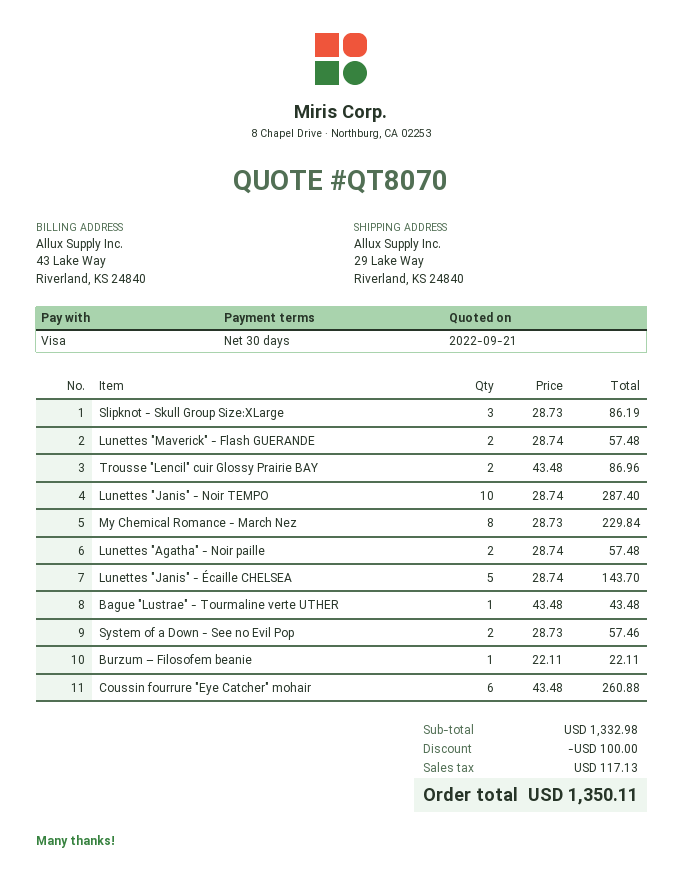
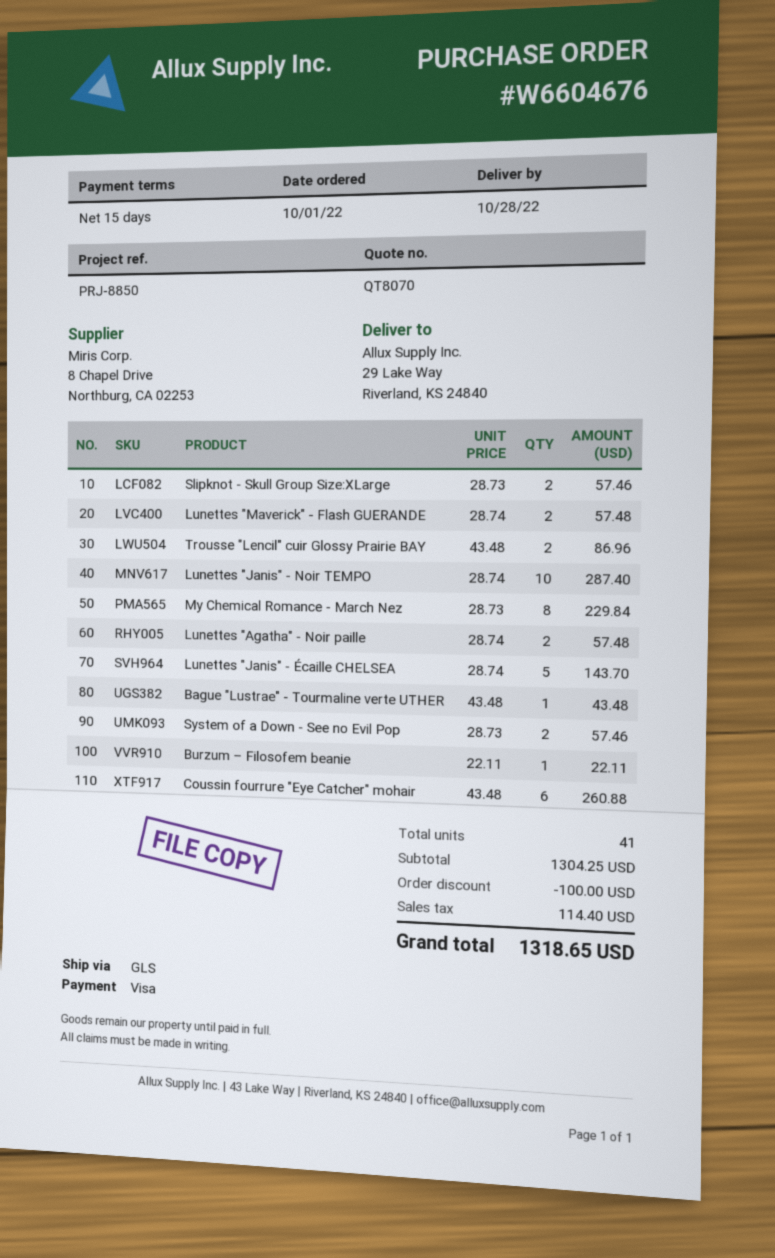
payment terms: 30 days -> 15 days
Slipknot - Skull Group Size:XLarge: 3 x 28.73 = 86.19 -> 2 x 28.73 = 57.46
subtotal: 1332.98 -> 1304.25
tax: 117.13 -> 114.40
total: 1350.11 -> 1318.65

